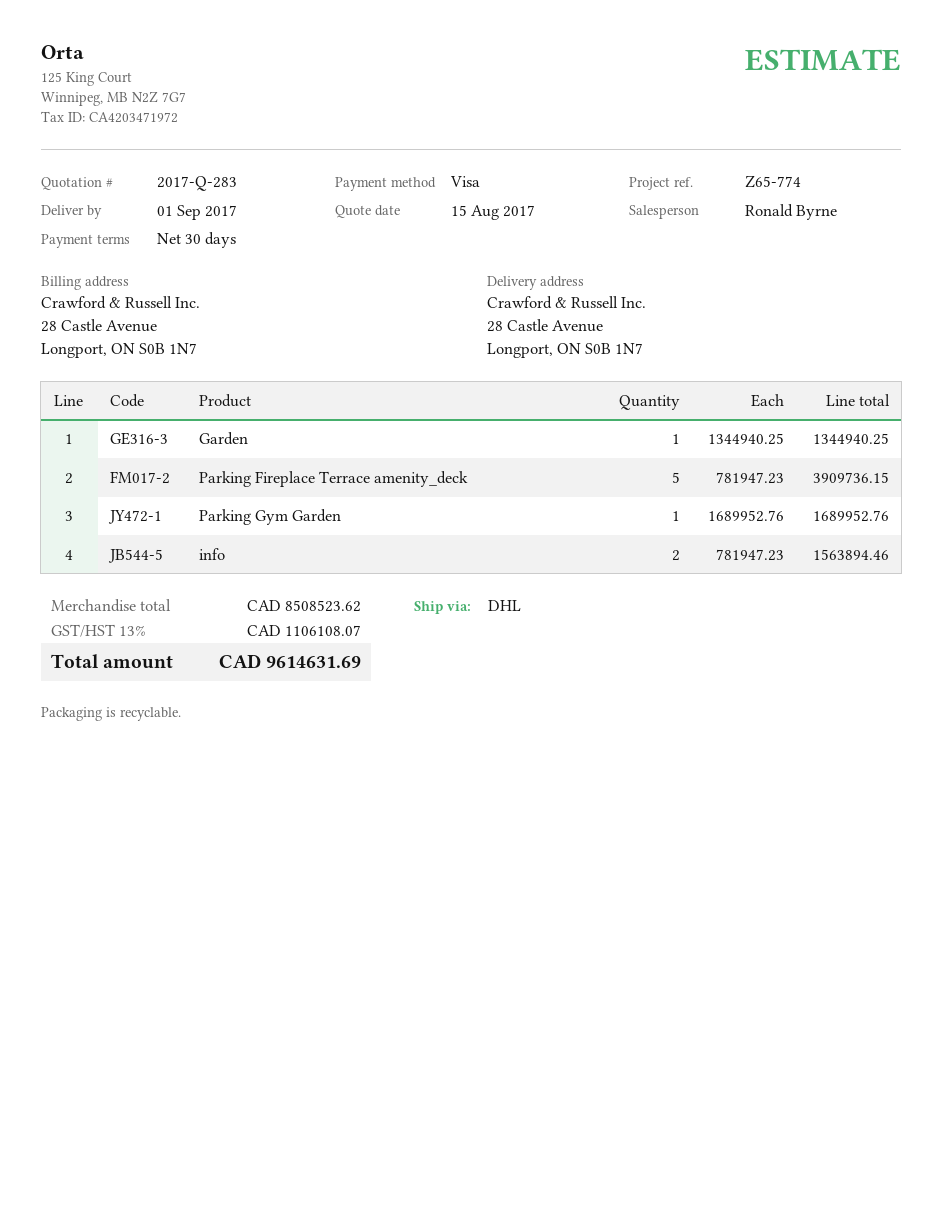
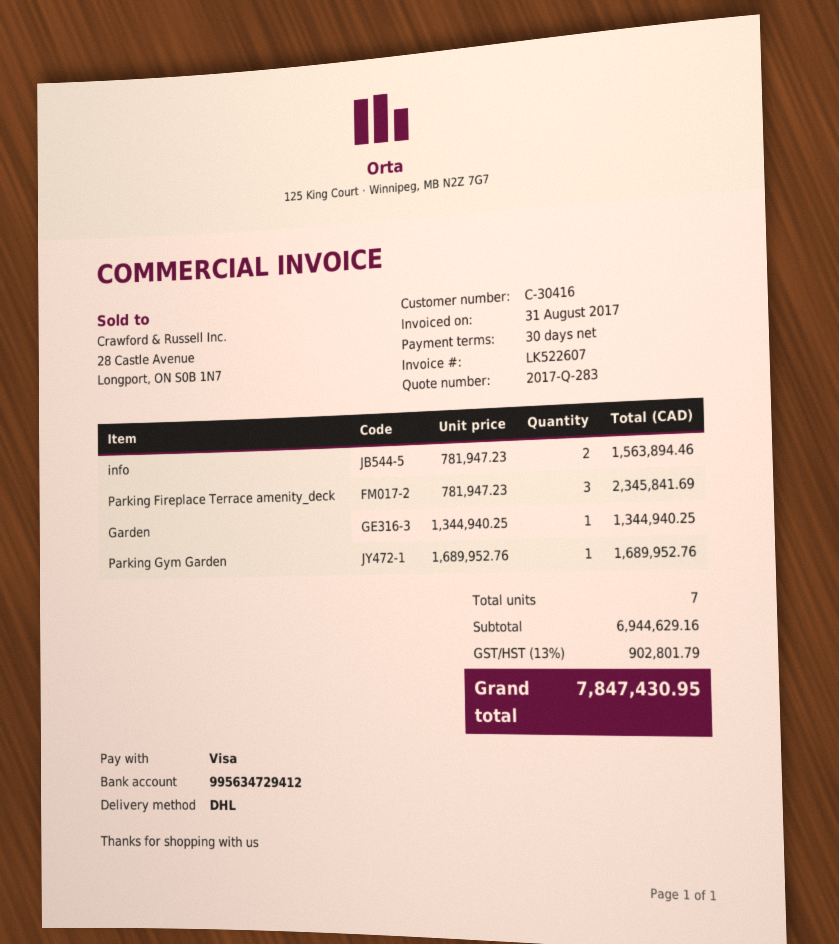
Parking Fireplace Terrace amenity_deck: 5 x 781947.23 = 3909736.15 -> 3 x 781947.23 = 2345841.69
subtotal: 8508523.62 -> 6944629.16
tax: 13% = 1106108.07 -> 13% = 902801.79
total: 9614631.69 -> 7847430.95

